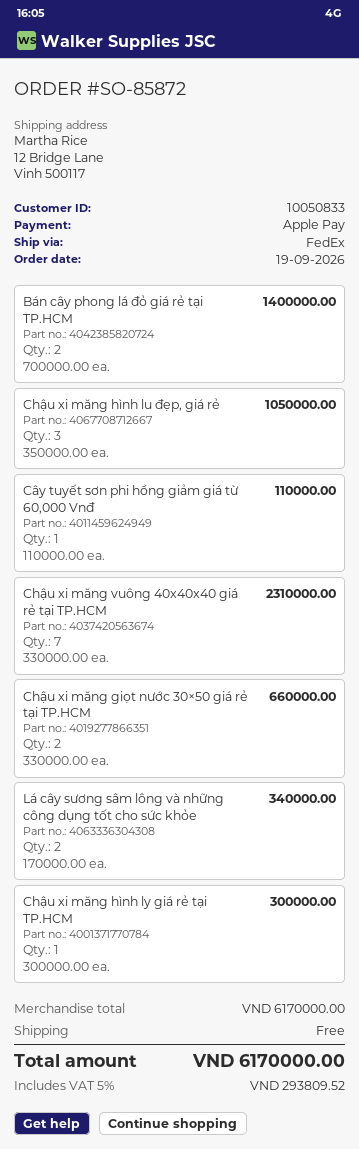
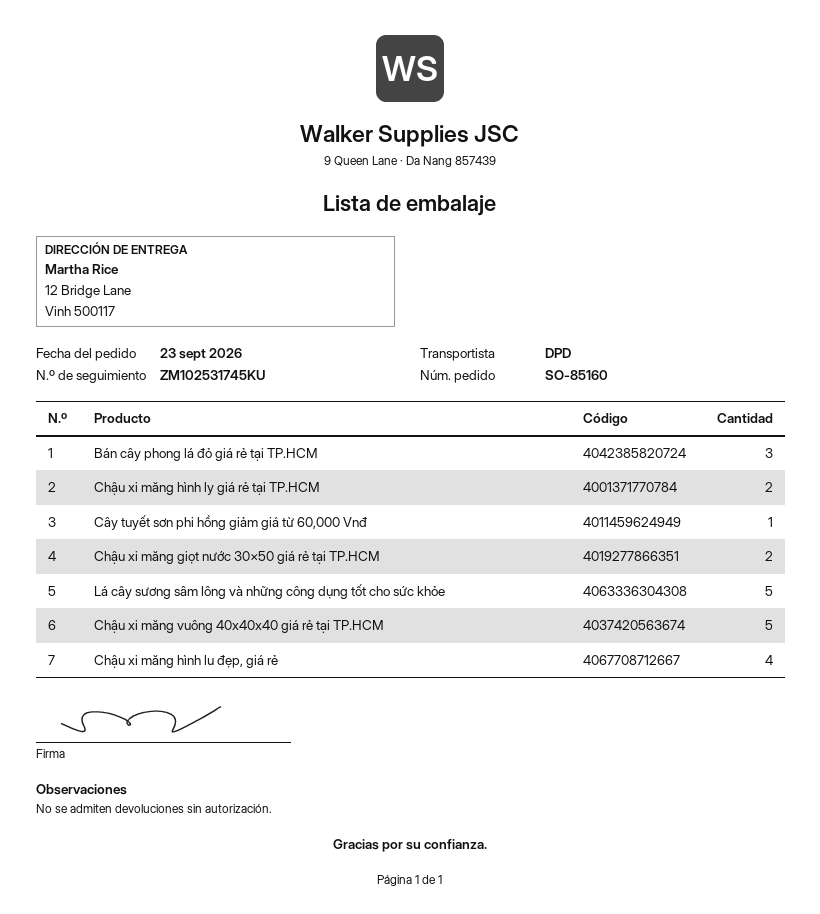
order number: SO-85872 -> SO-85160
order date: 2026-09-19 -> 2026-09-23
shipping method: FedEx -> DPD
Bán cây phong lá đỏ giá rẻ tại TP.HCM: 2 -> 3
Chậu xi măng hình lu đẹp, giá rẻ: 3 -> 4
Chậu xi măng vuông 40x40x40 giá rẻ tại TP.HCM: 7 -> 5
Lá cây sương sâm lông và những công dụng tốt cho sức khỏe: 2 -> 5
Chậu xi măng hình ly giá rẻ tại TP.HCM: 1 -> 2

